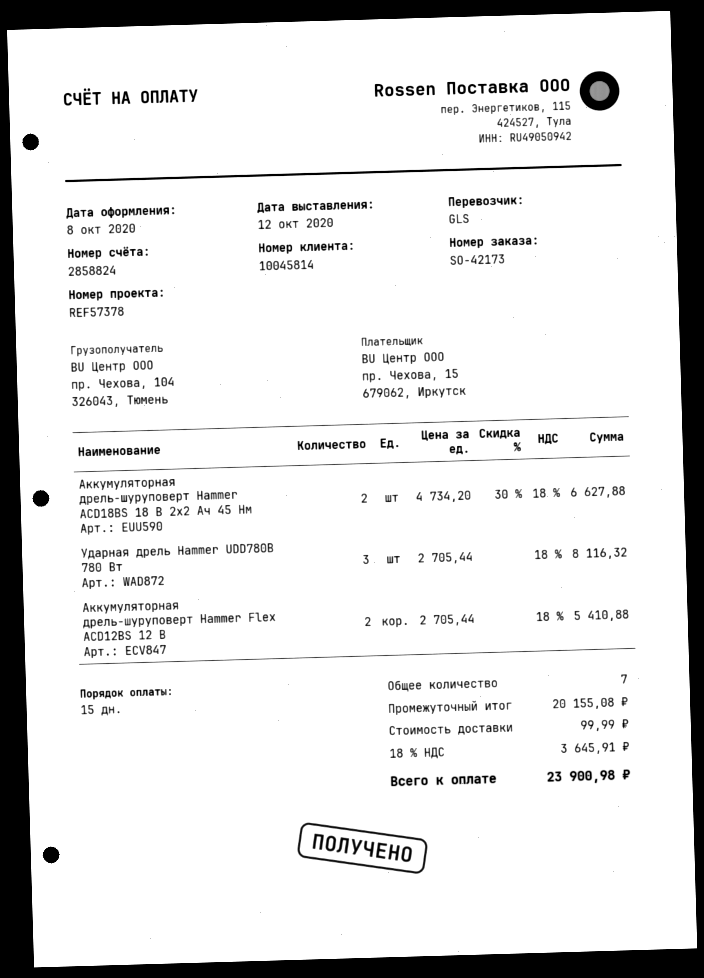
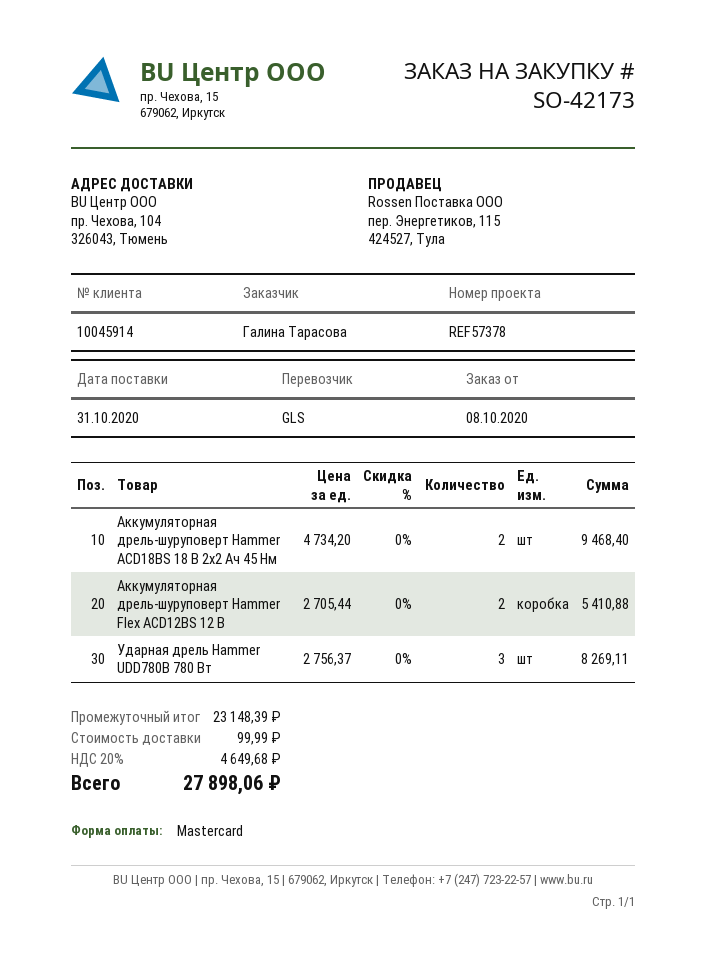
customer number: 10045814 -> 10045914
Аккумуляторная дрель-шуруповерт Hammer ACD18BS 18 В 2х2 Ач 45 Нм: 2 x 4734.20 - 30% = 6627.88 -> 2 x 4734.20 = 9468.40
Ударная дрель Hammer UDD780B 780 Вт: 3 x 2705.44 = 8116.32 -> 3 x 2756.37 = 8269.11
subtotal: 20155.08 -> 23148.39
tax: 18% = 3645.91 -> 20% = 4649.68
total: 23900.98 -> 27898.06

